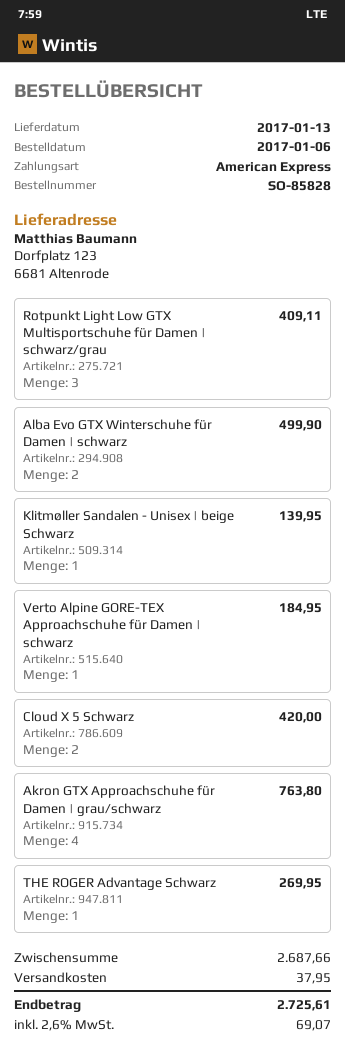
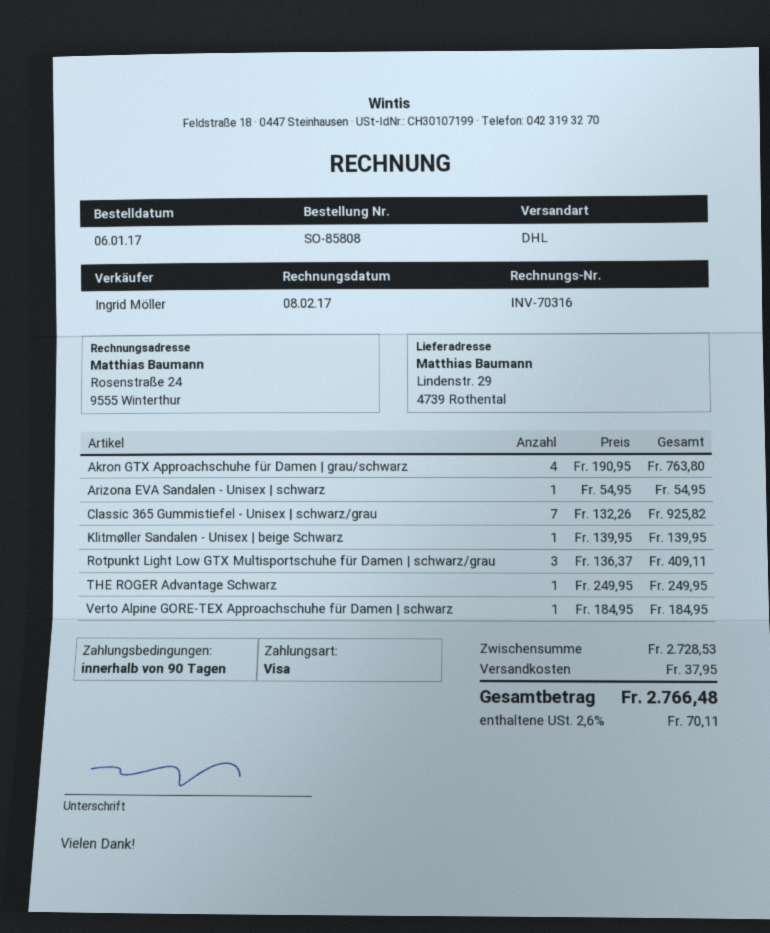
order number: SO-85828 -> SO-85808
payment method: American Express -> Visa
ship to: Dorfplatz 123, 6681 Altenrode -> Lindenstr. 29, 4739 Rothental
Alba Evo GTX Winterschuhe für Damen | schwarz: 2 for 499.90 -> none
Cloud X 5 Schwarz: 2 for 420.00 -> none
THE ROGER Advantage Schwarz: 1 for 269.95 -> 1 for 249.95
Arizona EVA Sandalen - Unisex | schwarz: none -> 1 for 54.95
Classic 365 Gummistiefel - Unisex | schwarz/grau: none -> 7 for 925.82
subtotal: 2687.66 -> 2728.53
tax: 2.6% = 69.07 -> 2.6% = 70.11
total: 2725.61 -> 2766.48

